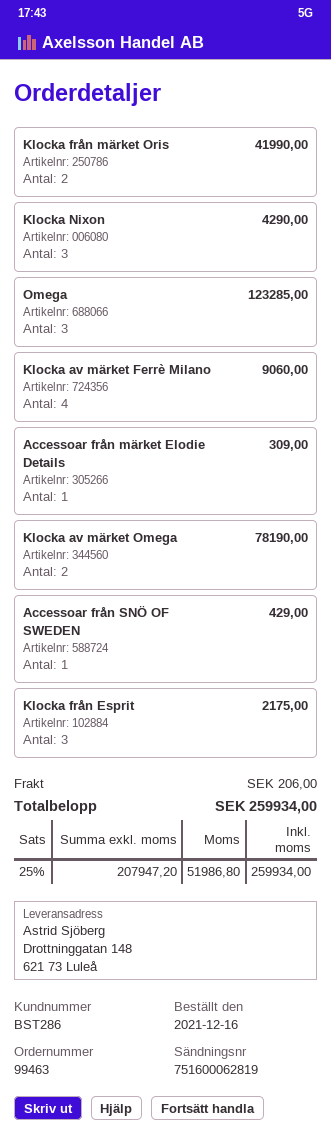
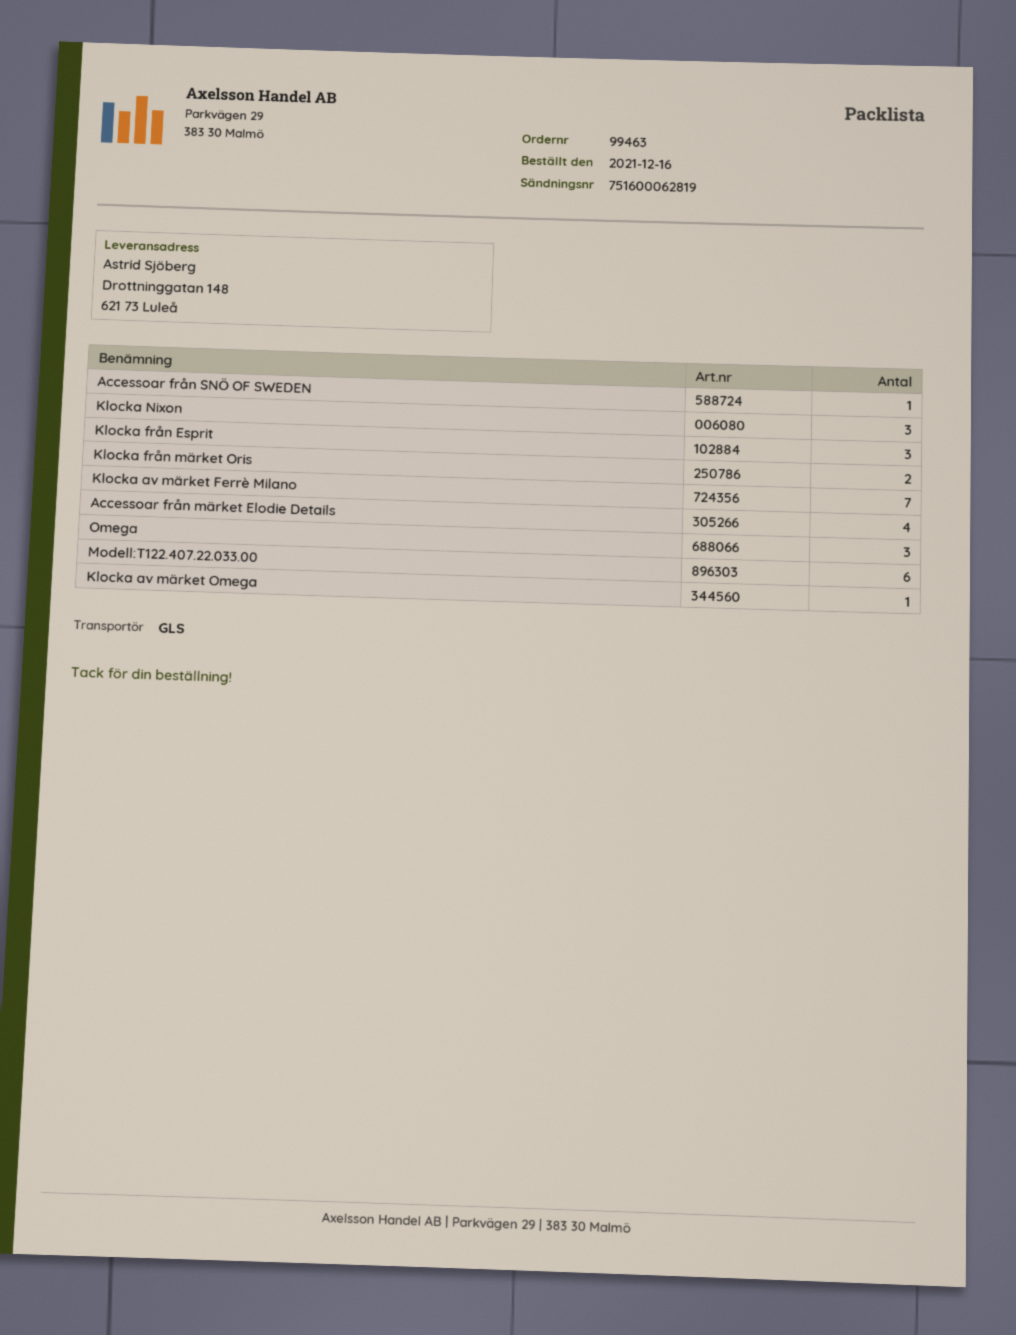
Klocka av märket Ferrè Milano: 4 -> 7
Accessoar från märket Elodie Details: 1 -> 4
Klocka av märket Omega: 2 -> 1
Modell:T122.407.22.033.00: none -> 6

